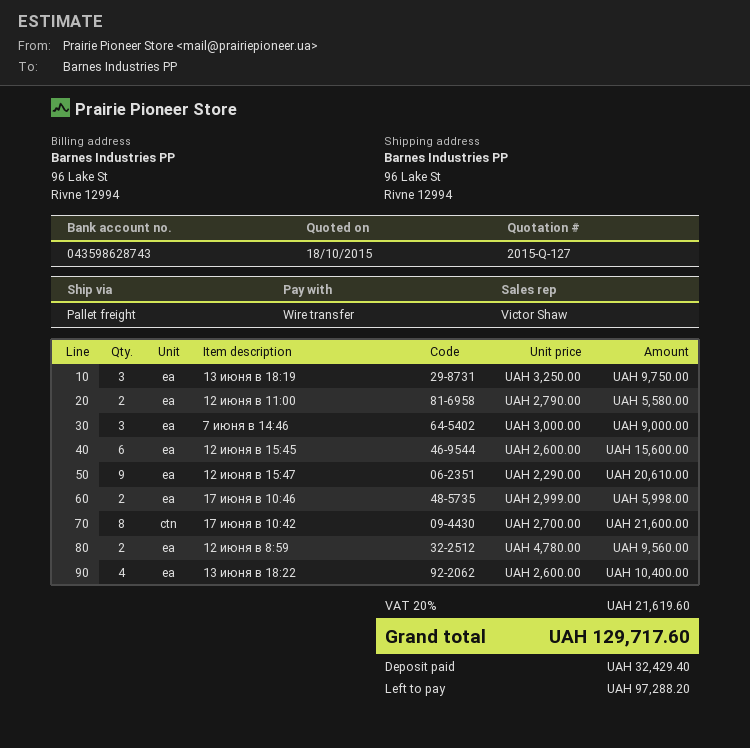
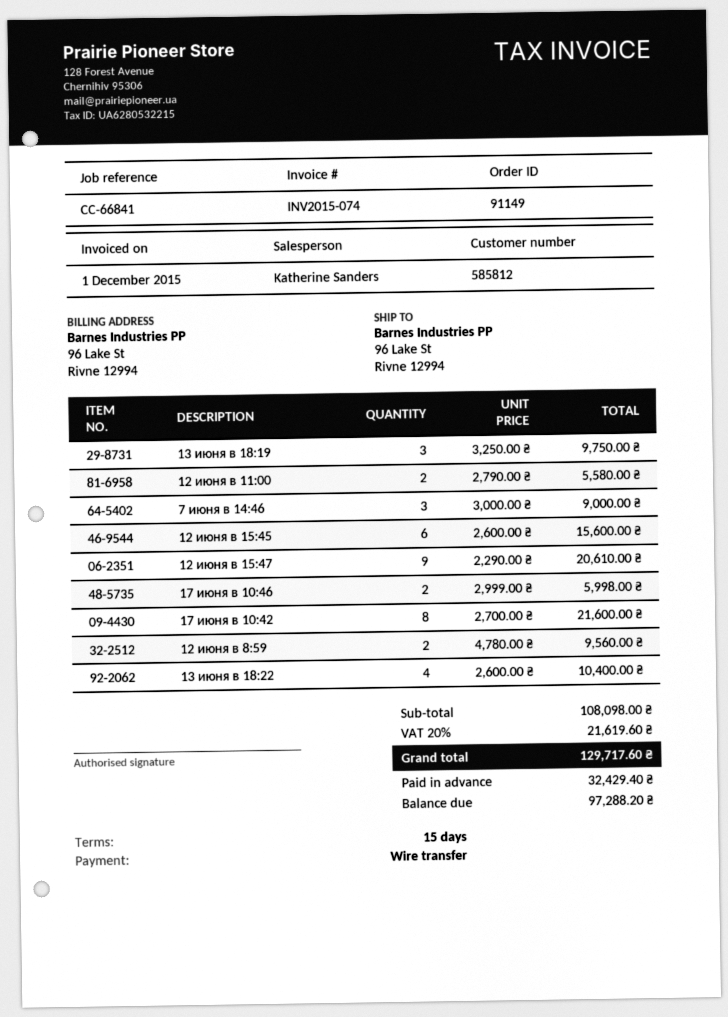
sales rep: Victor Shaw -> Katherine Sanders

